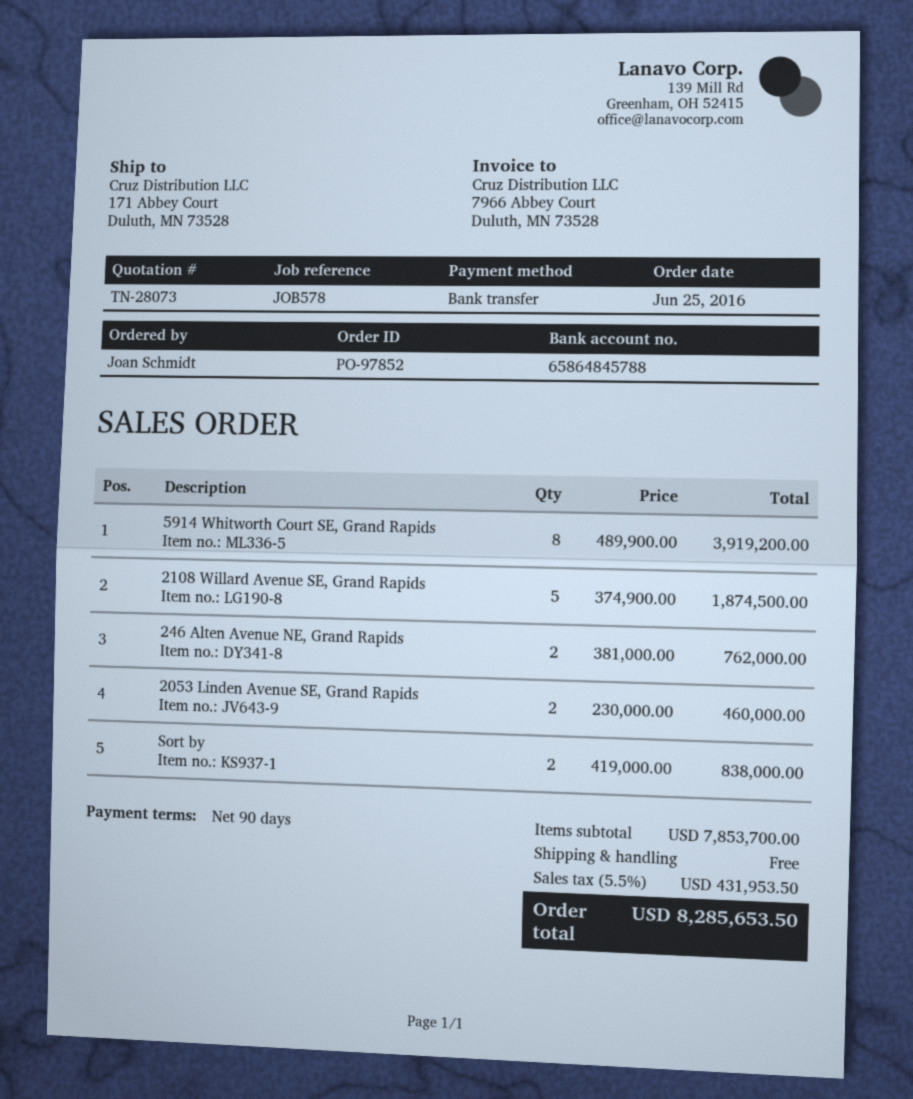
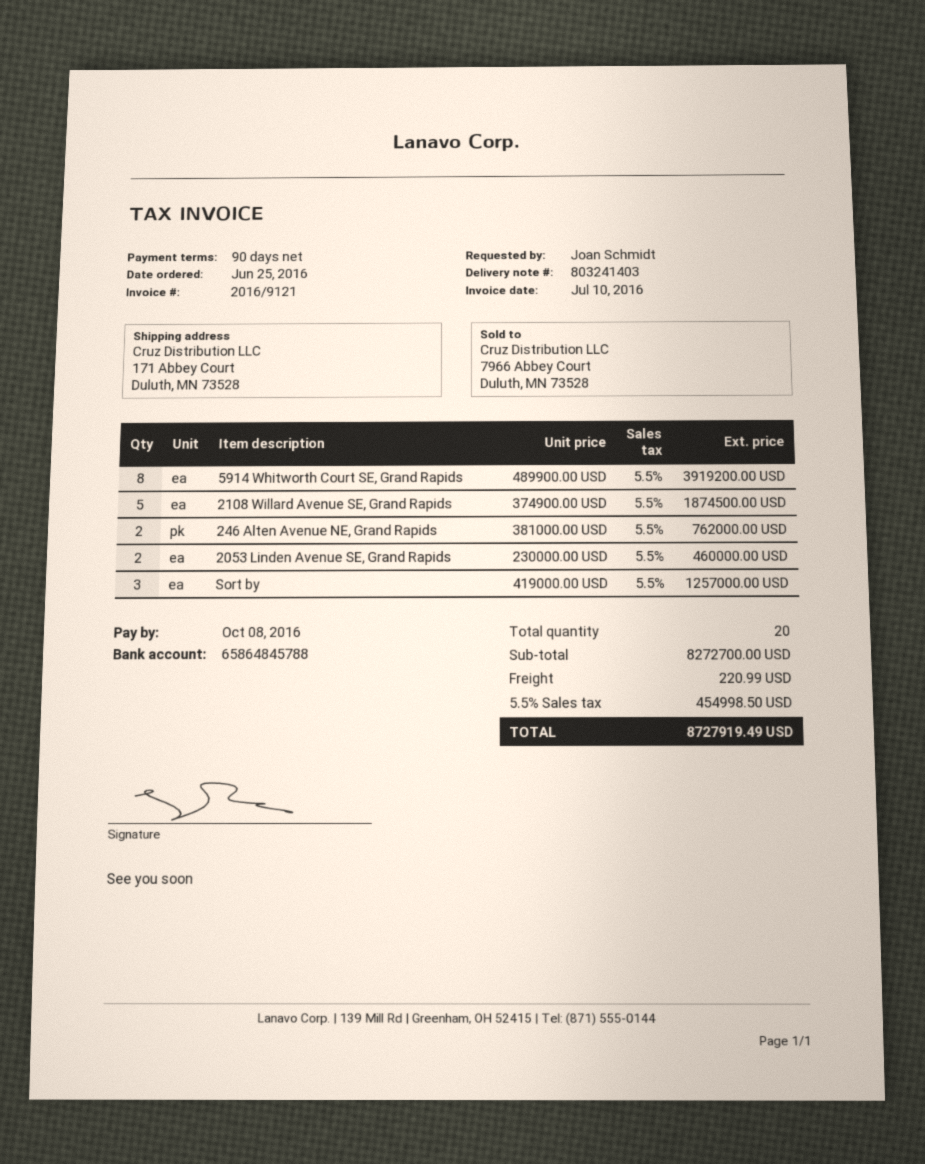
Sort by: 2 x 419000.00 = 838000.00 -> 3 x 419000.00 = 1257000.00
subtotal: 7853700.00 -> 8272700.00
shipping: 0.00 -> 220.99
tax: 5.5% = 431953.50 -> 5.5% = 454998.50
total: 8285653.50 -> 8727919.49

